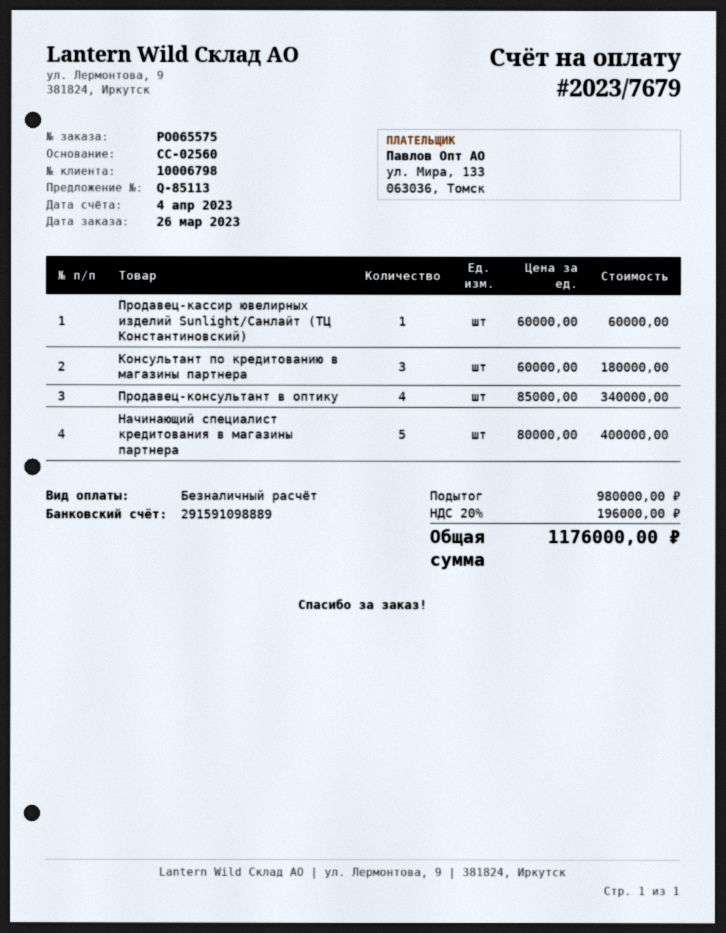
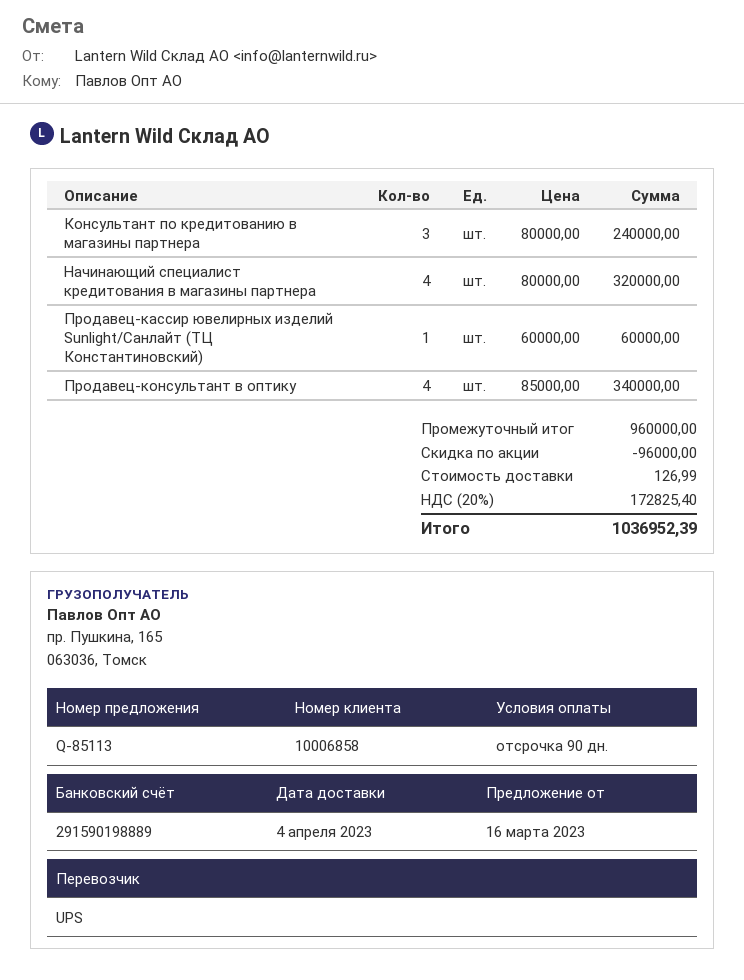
customer number: 10006798 -> 10006858
bank account: 291591098889 -> 291590198889
Консультант по кредитованию в магазины партнера: 3 x 60000.00 = 180000.00 -> 3 x 80000.00 = 240000.00
Начинающий специалист кредитования в магазины партнера: 5 x 80000.00 = 400000.00 -> 4 x 80000.00 = 320000.00
subtotal: 980000.00 -> 960000.00
discount: none -> 96000.00
shipping: none -> 126.99
tax: 20% = 196000.00 -> 20% = 172825.40
total: 1176000.00 -> 1036952.39

